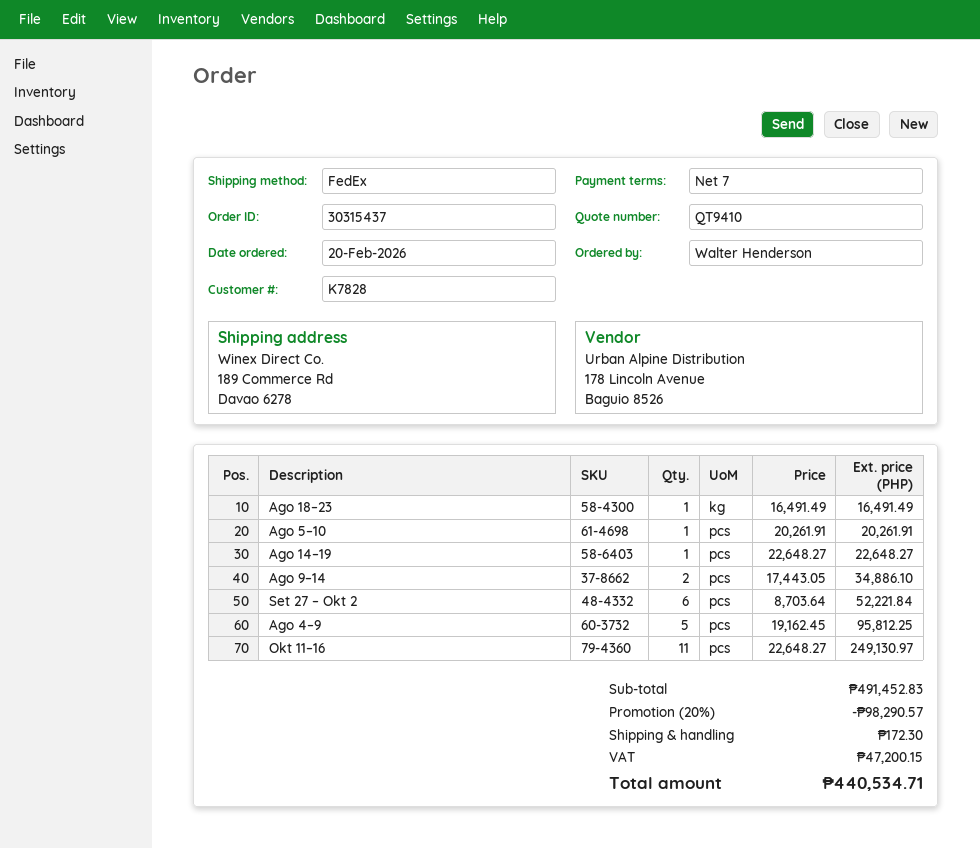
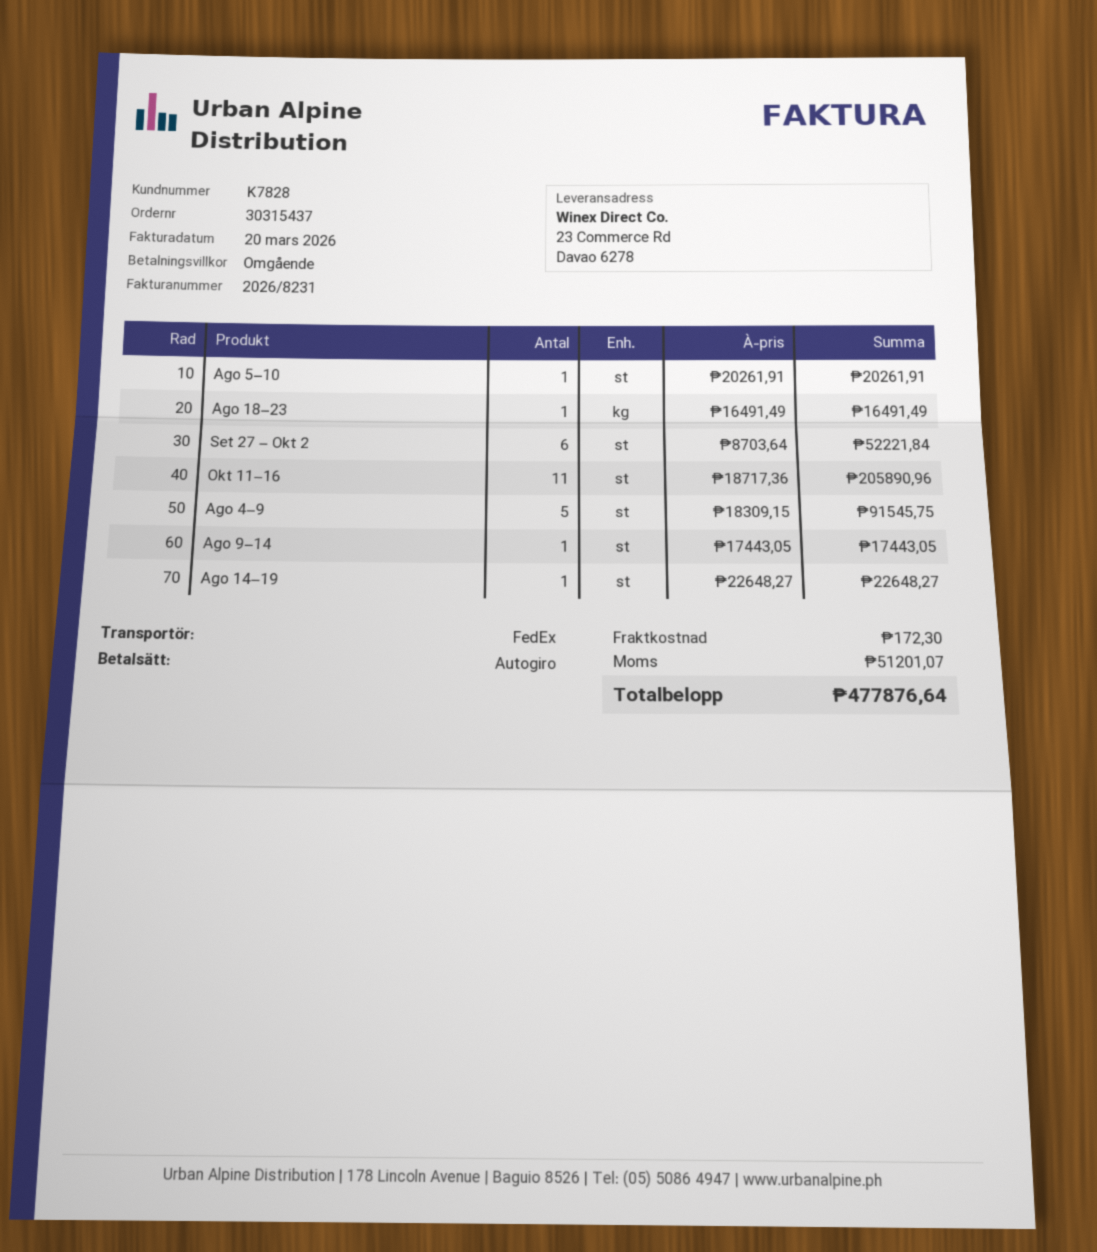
payment terms: 7 days -> on receipt
ship to: 189 Commerce Rd, Davao 6278 -> 23 Commerce Rd, Davao 6278
Ago 9–14: 2 x 17443.05 = 34886.10 -> 1 x 17443.05 = 17443.05
Ago 4–9: 5 x 19162.45 = 95812.25 -> 5 x 18309.15 = 91545.75
Okt 11–16: 11 x 22648.27 = 249130.97 -> 11 x 18717.36 = 205890.96
discount: 20% = 98290.57 -> none
tax: 47200.15 -> 51201.07
total: 440534.71 -> 477876.64

